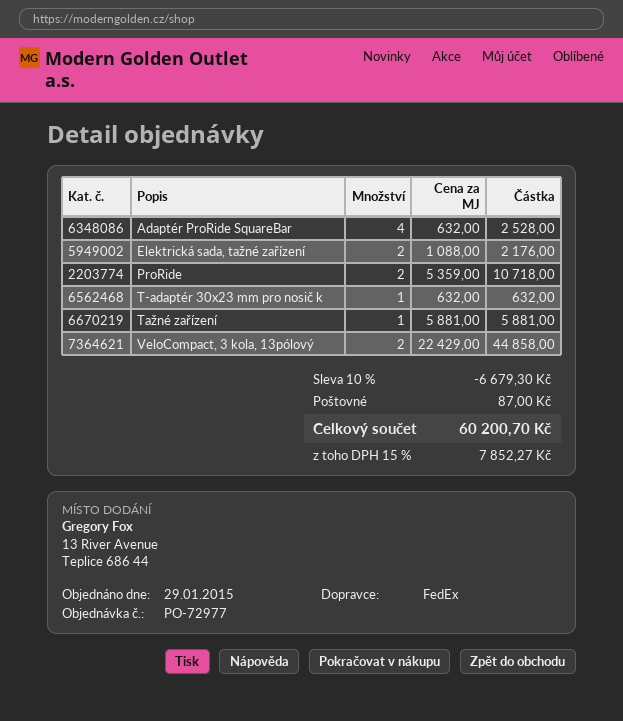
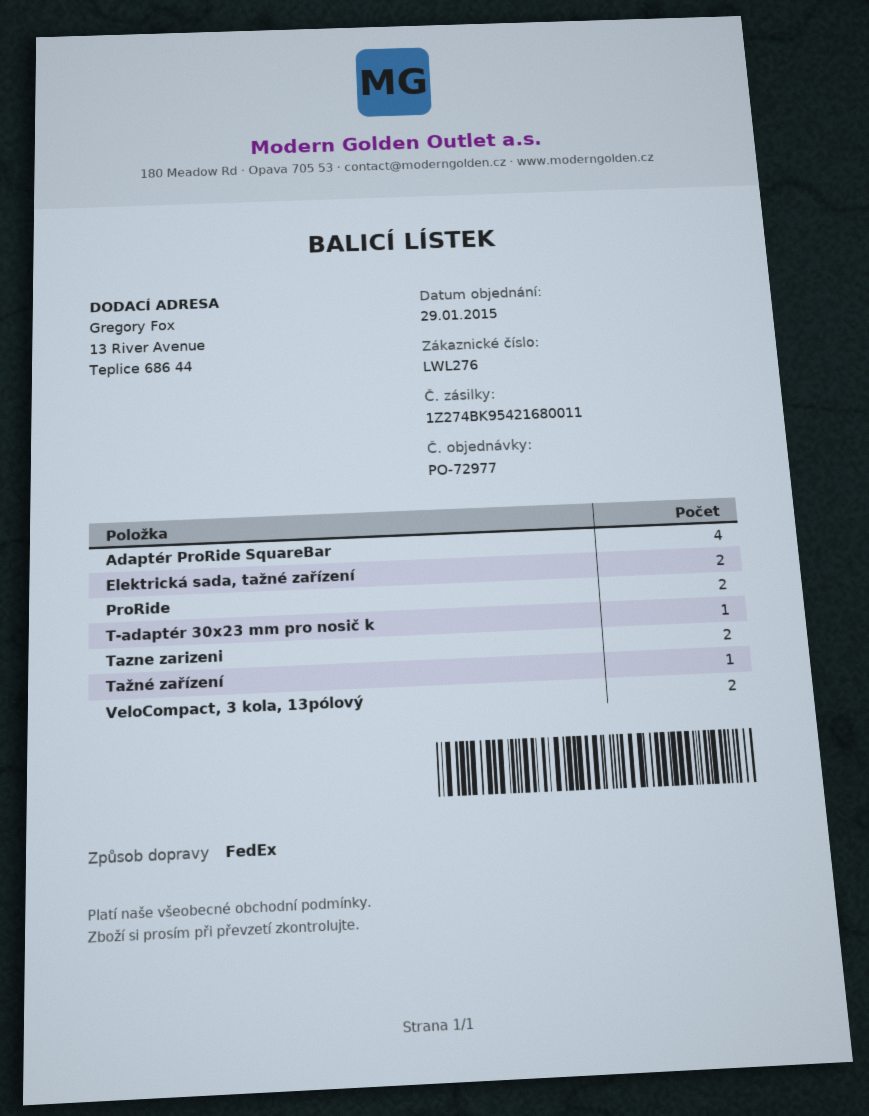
Tazne zarizeni: none -> 2

